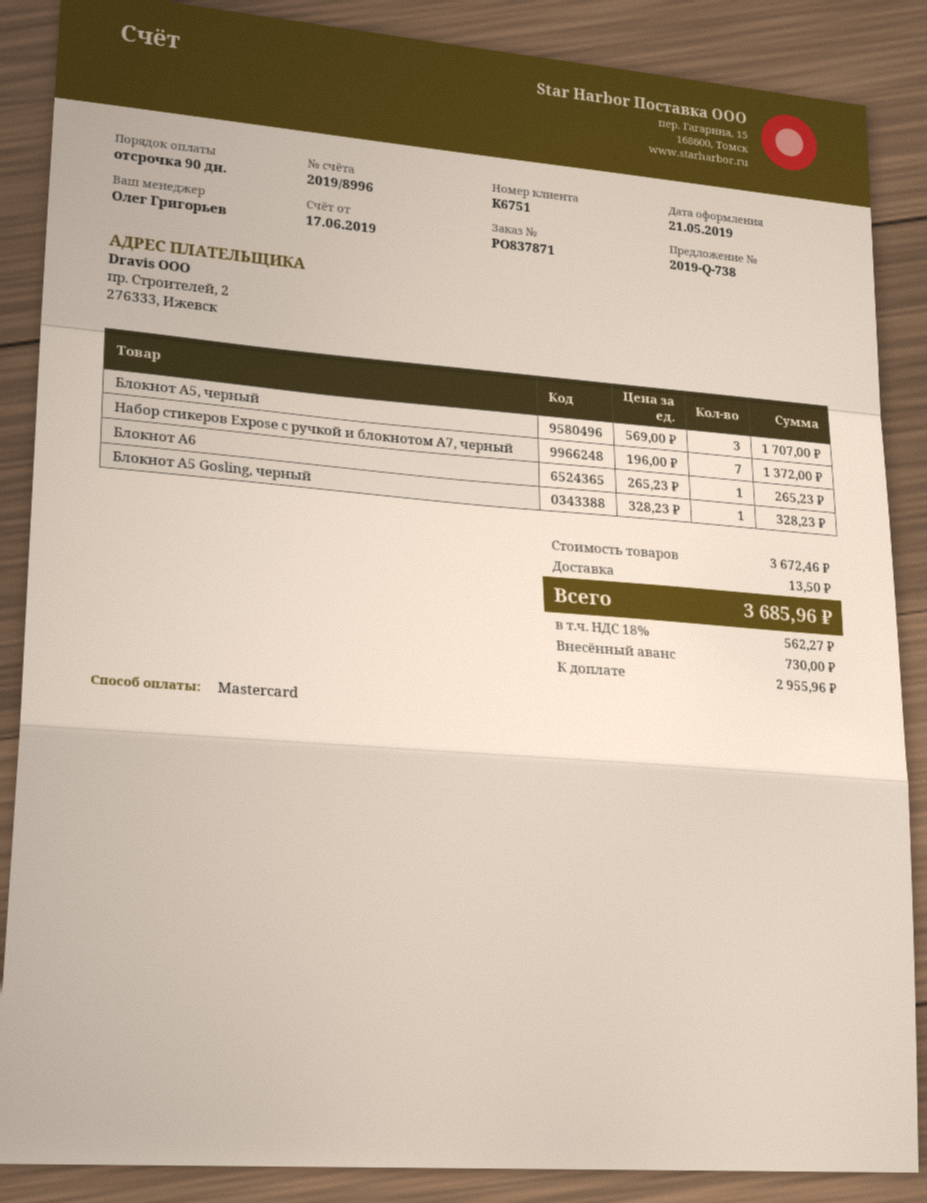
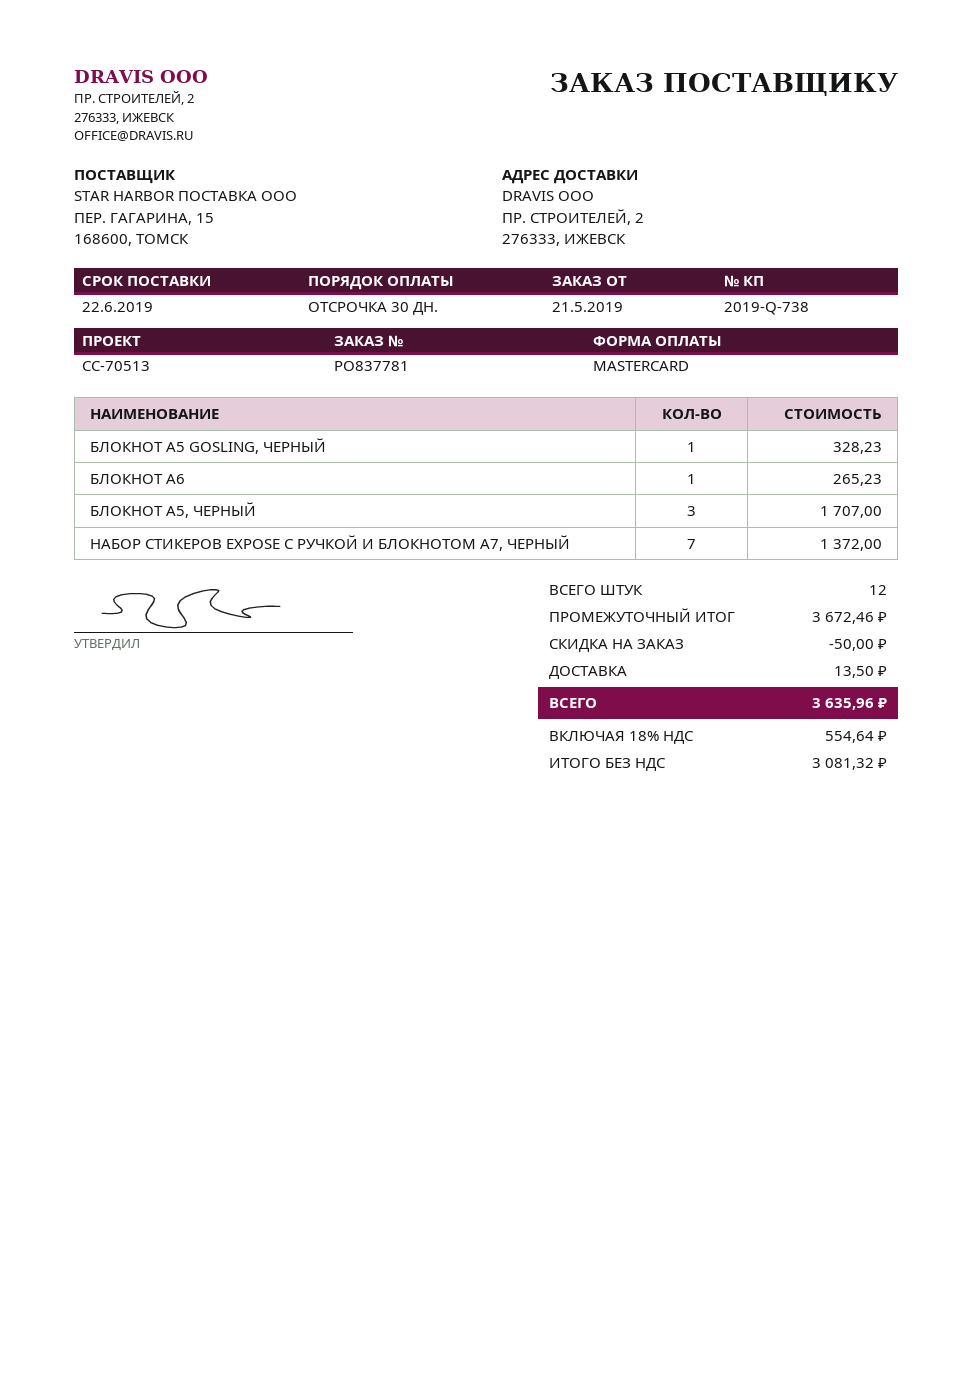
order number: PO837871 -> PO837781
payment terms: 90 days -> 30 days
discount: none -> 50.00
tax: 18% = 562.27 -> 18% = 554.64
total: 3685.96 -> 3635.96

